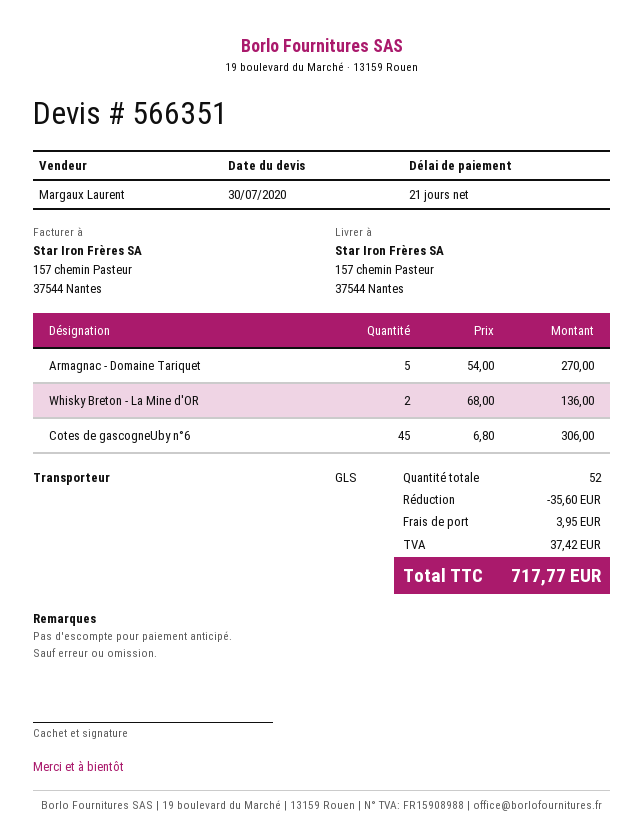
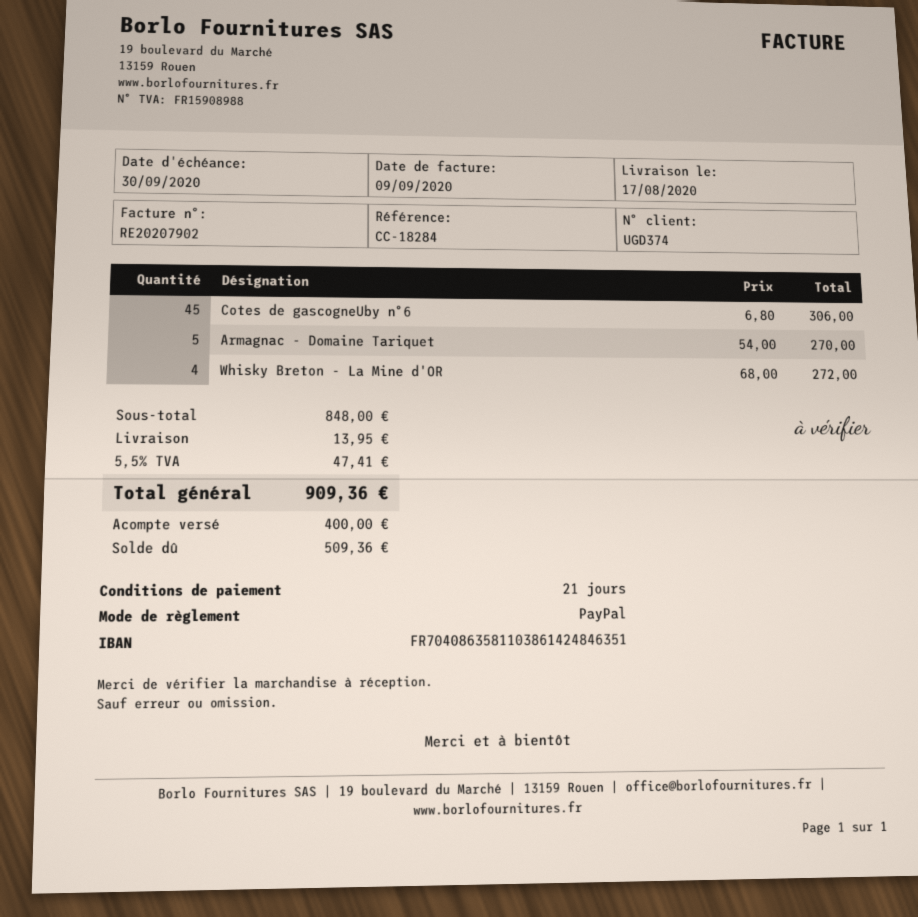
Whisky Breton - La Mine d'OR: 2 x 68.00 = 136.00 -> 4 x 68.00 = 272.00
discount: 35.60 -> none
shipping: 3.95 -> 13.95
tax: 37.42 -> 47.41
total: 717.77 -> 909.36

